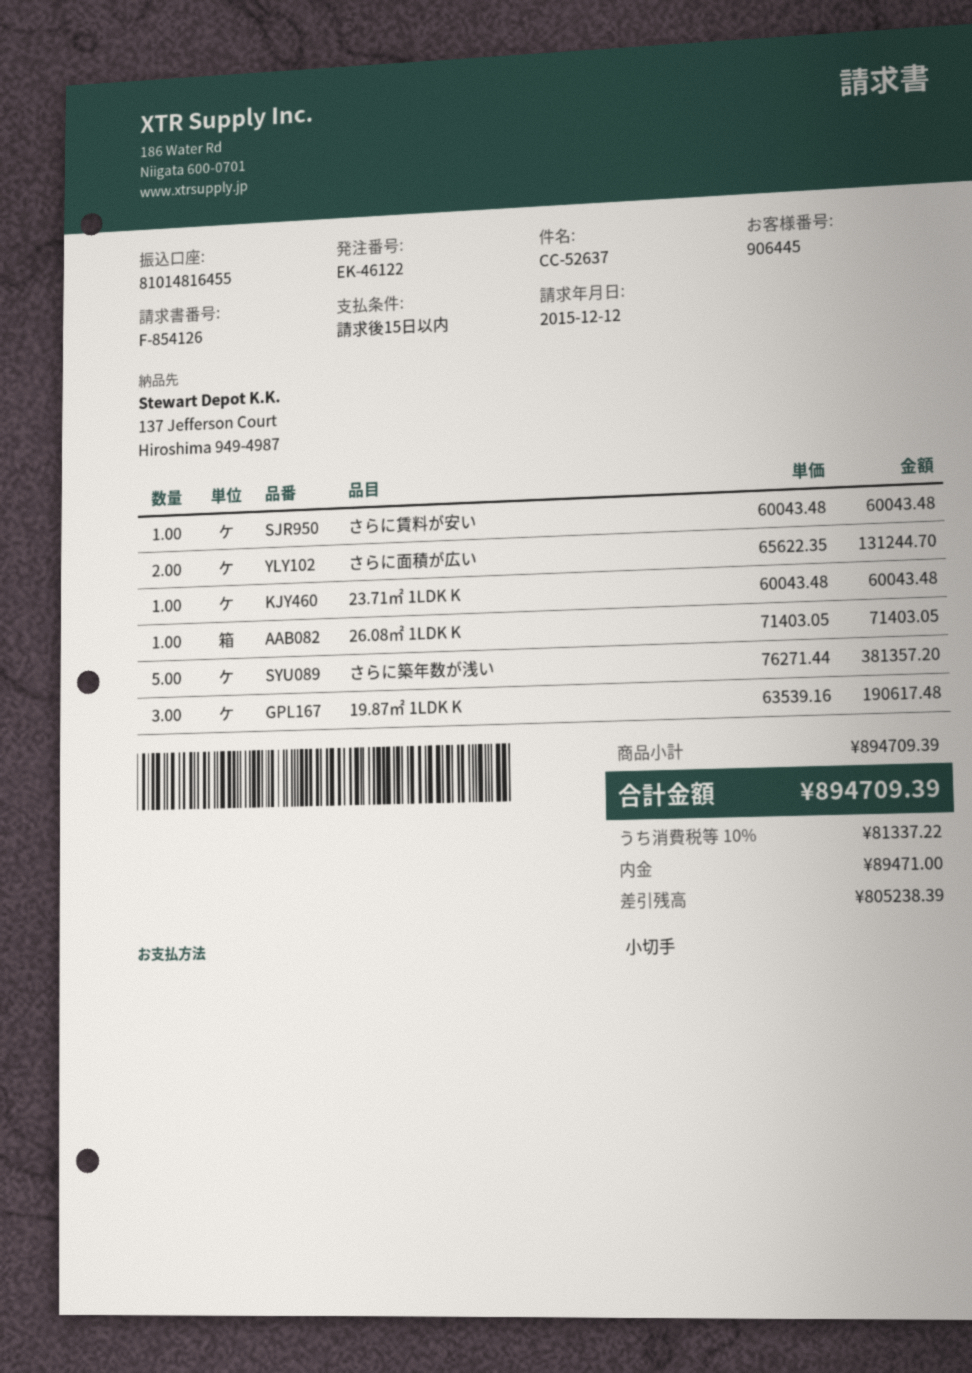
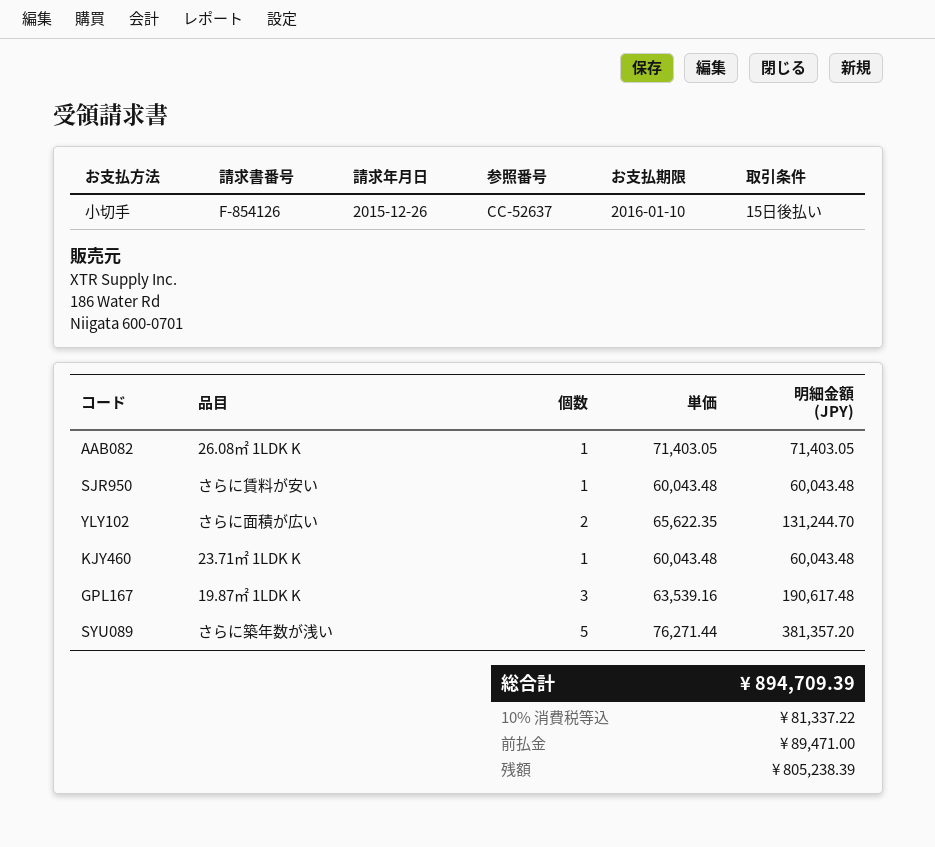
invoice date: 2015-12-12 -> 2015-12-26

